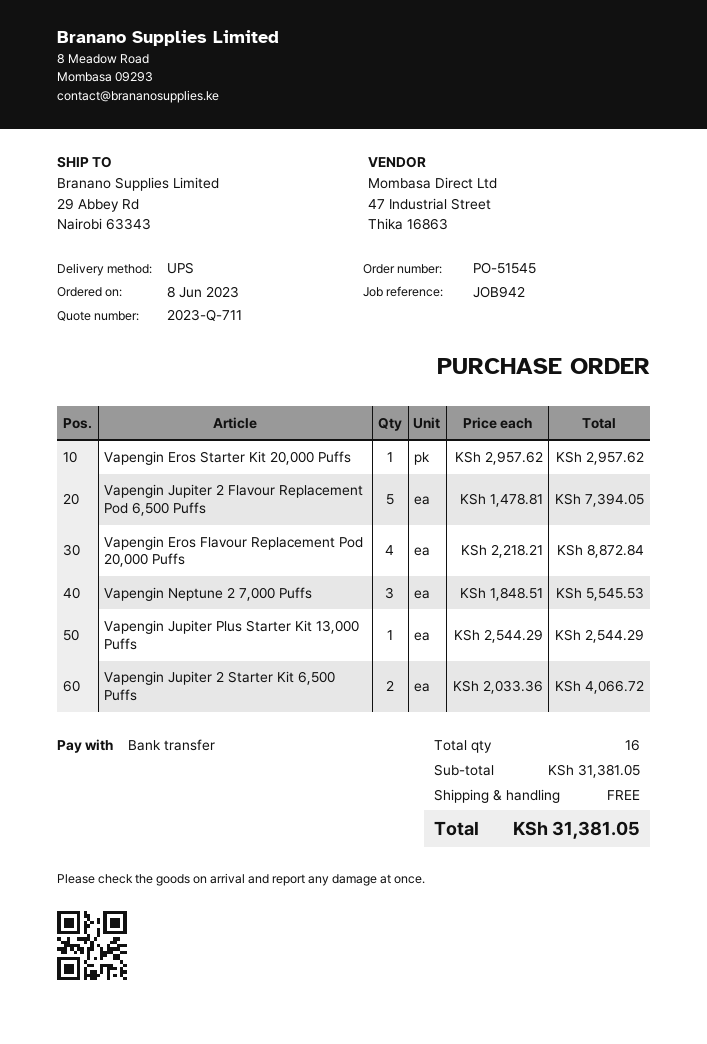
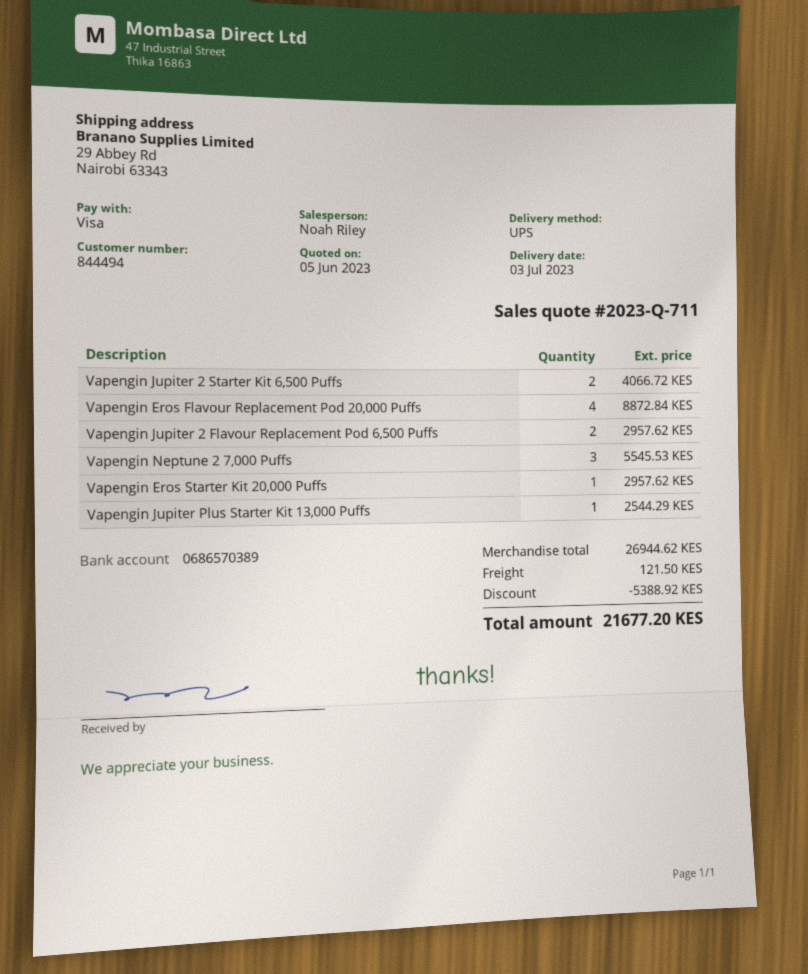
payment method: bank transfer -> Visa
Vapengin Jupiter 2 Flavour Replacement Pod 6,500 Puffs: 5 for 7394.05 -> 2 for 2957.62
subtotal: 31381.05 -> 26944.62
discount: none -> 5388.92
shipping: 0.00 -> 121.50
total: 31381.05 -> 21677.20

